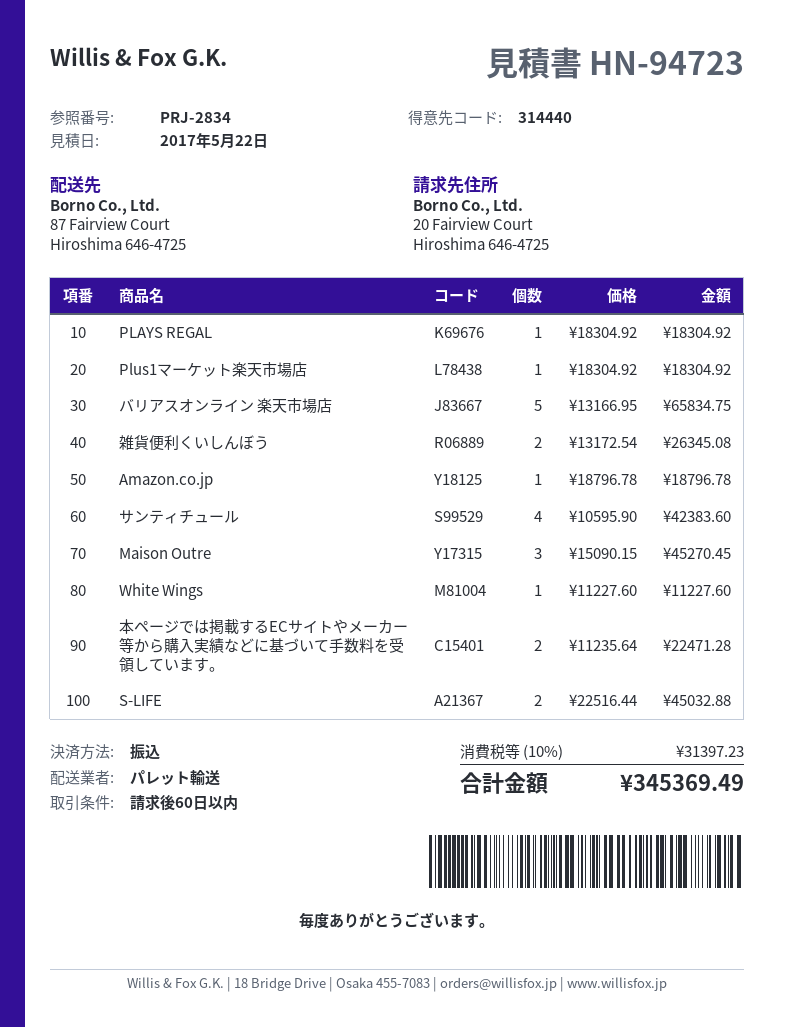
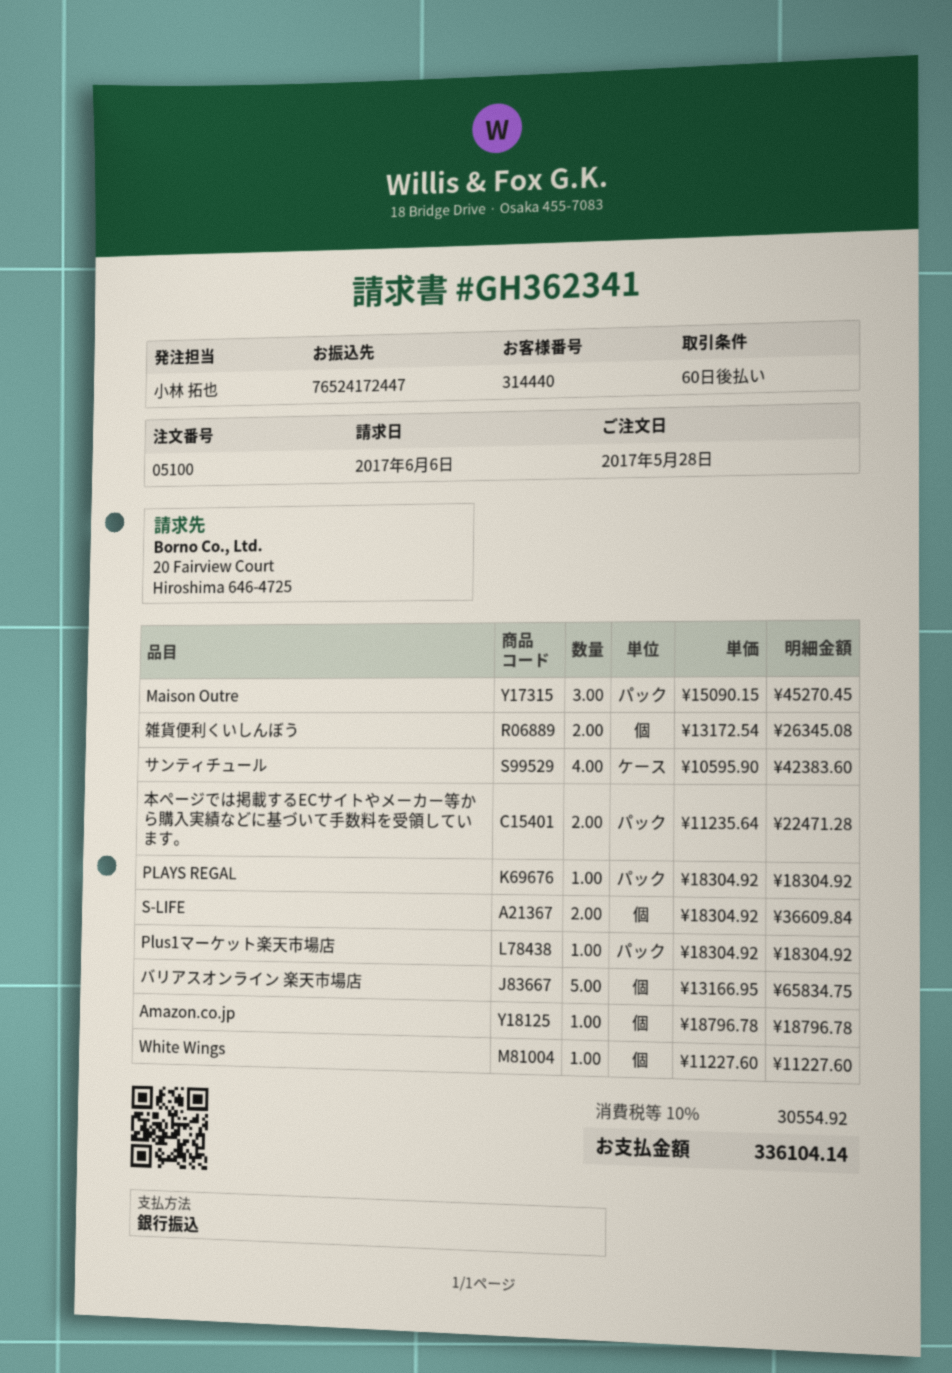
S-LIFE: 2 x 22516.44 = 45032.88 -> 2 x 18304.92 = 36609.84
tax: 10% = 31397.23 -> 10% = 30554.92
total: 345369.49 -> 336104.14

